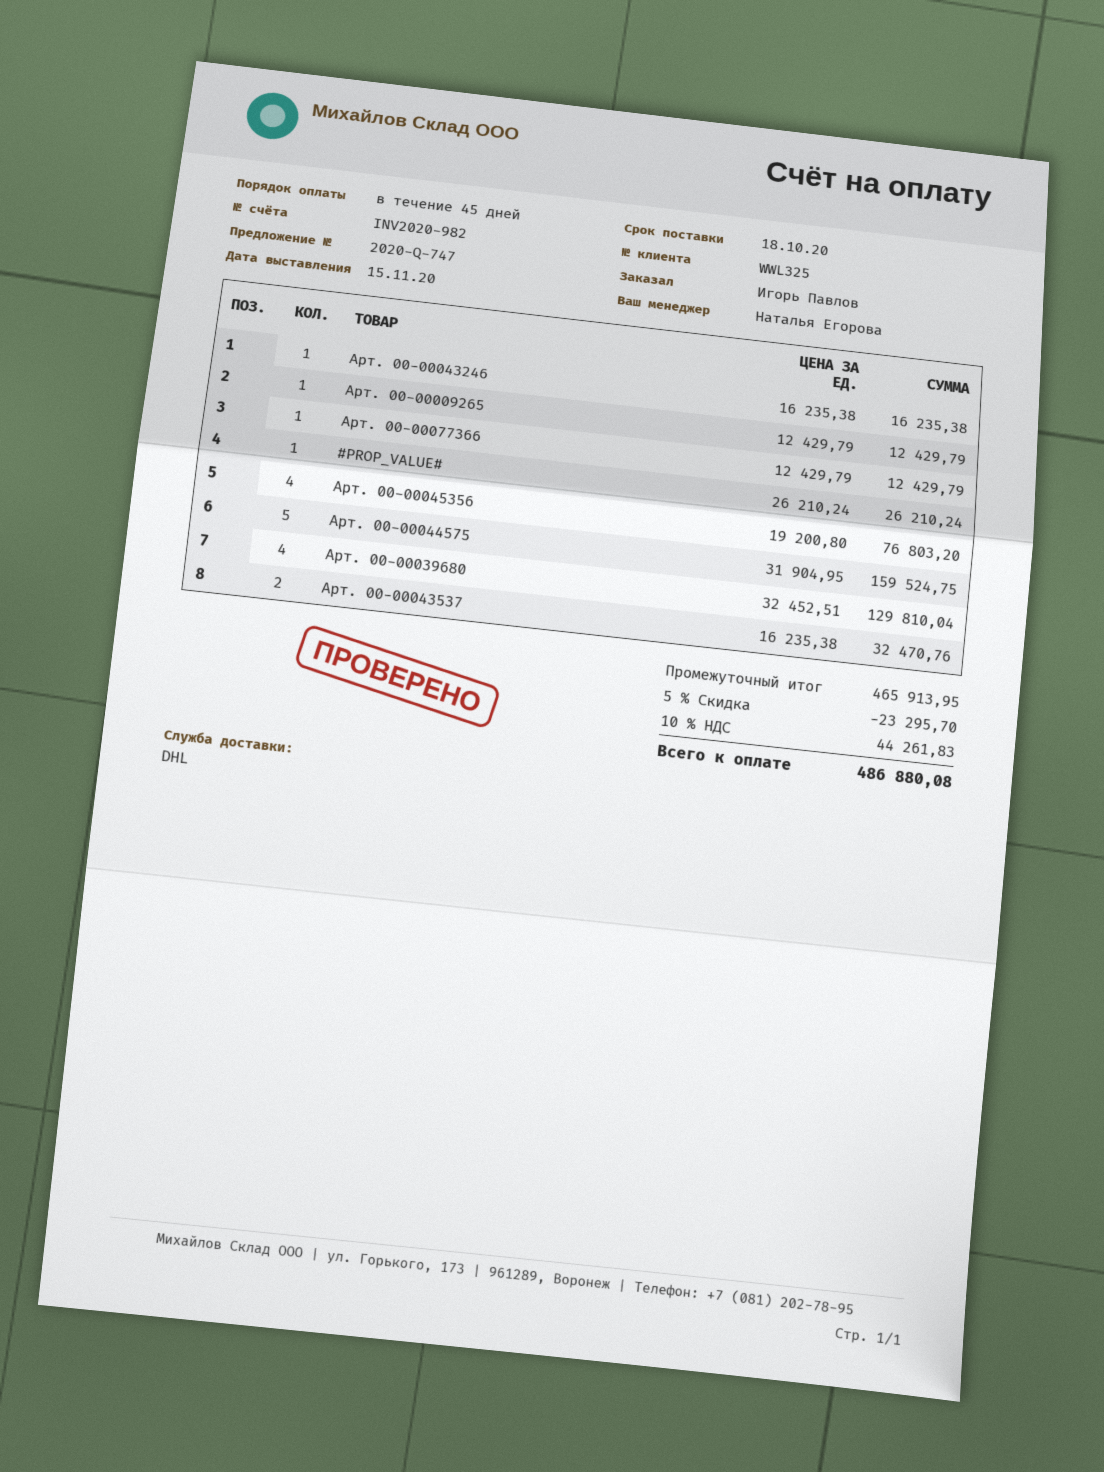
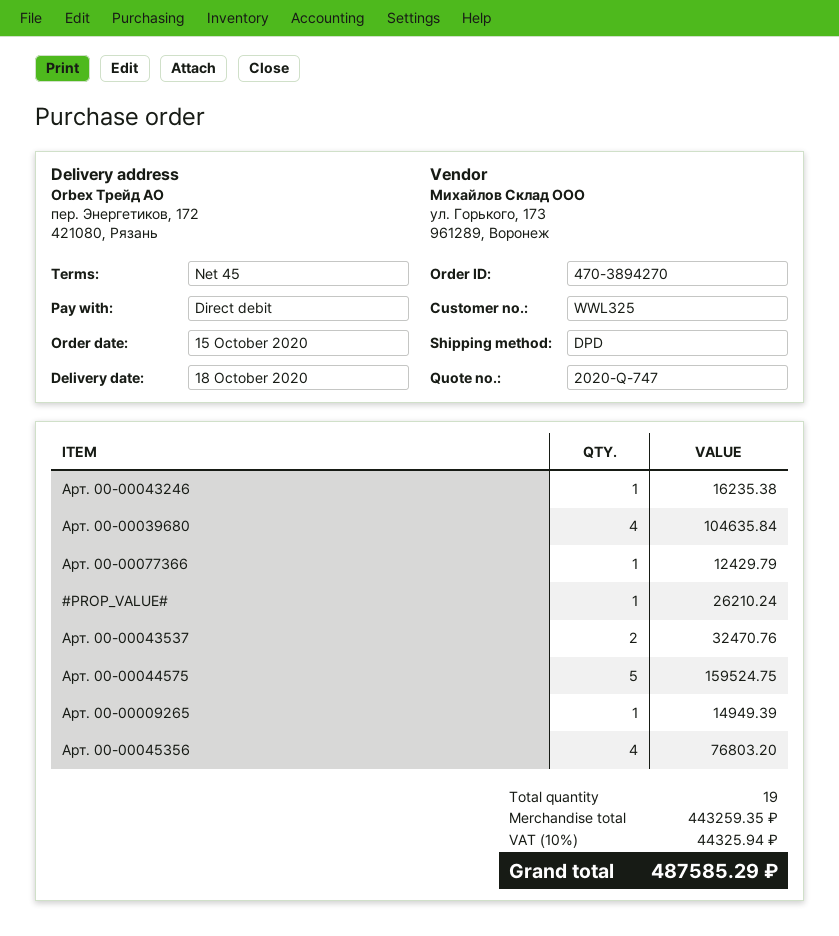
shipping method: DHL -> DPD
Арт. 00-00009265: 1 for 12429.79 -> 1 for 14949.39
Арт. 00-00039680: 4 for 129810.04 -> 4 for 104635.84
subtotal: 465913.95 -> 443259.35
discount: 5% = 23295.70 -> none
tax: 10% = 44261.83 -> 10% = 44325.94
total: 486880.08 -> 487585.29

